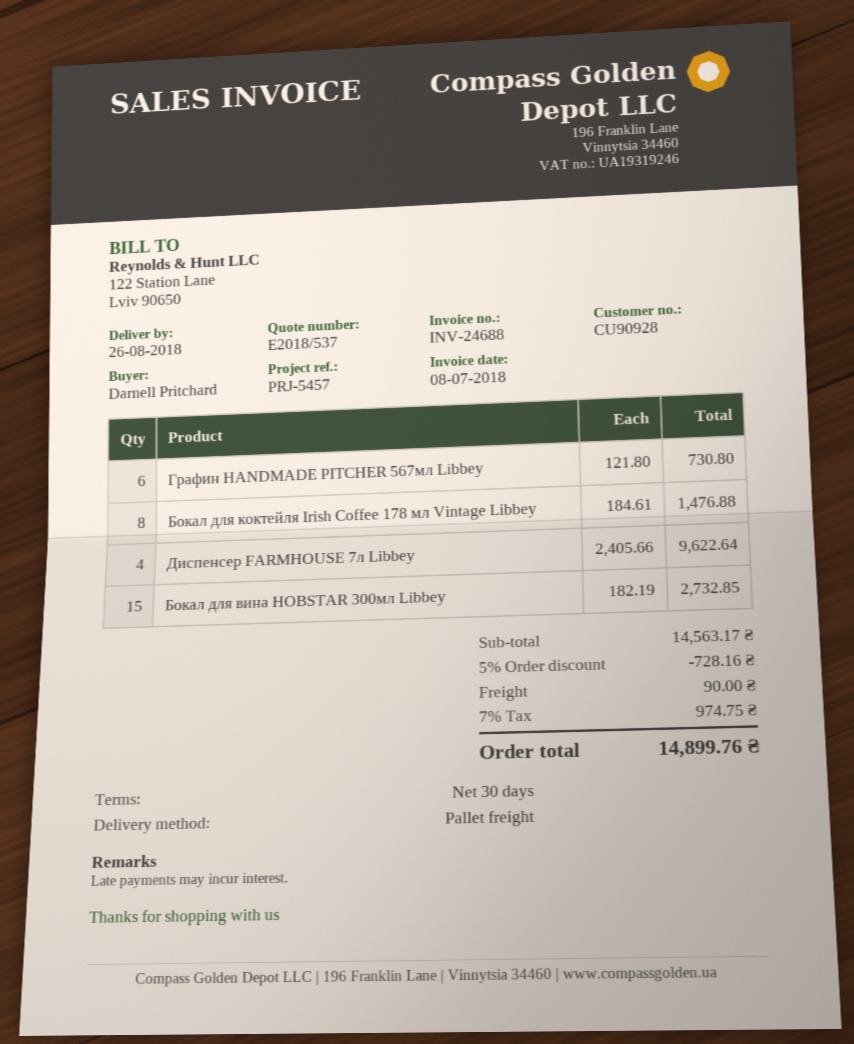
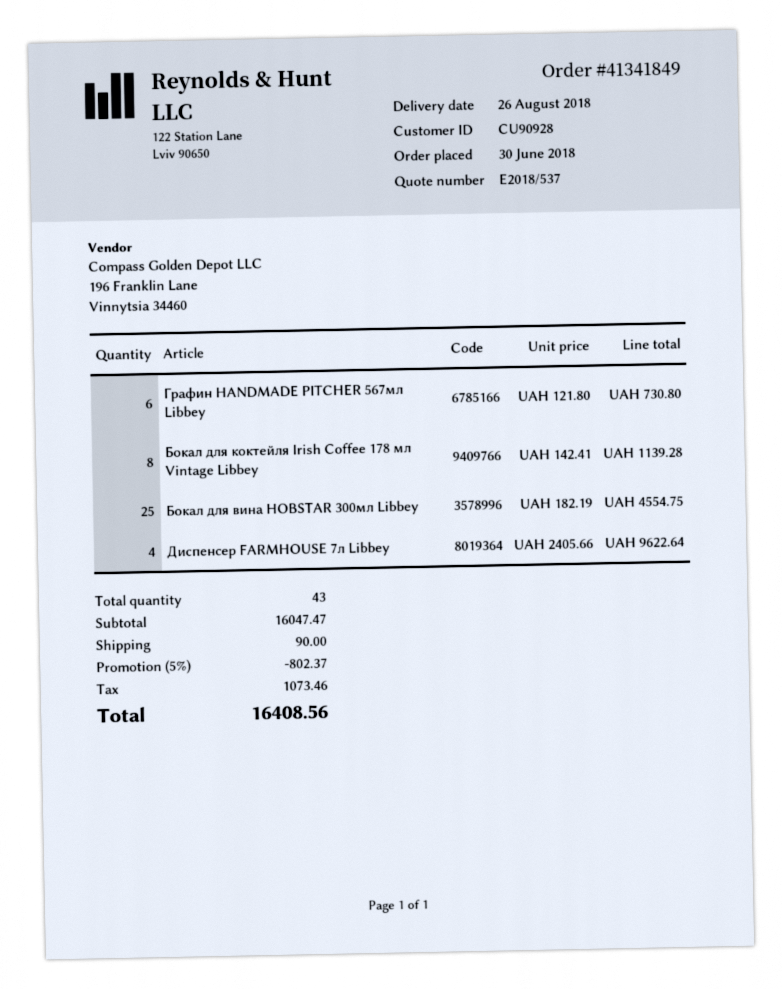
Бокал для коктейля Irish Coffee 178 мл Vintage Libbey: 8 x 184.61 = 1476.88 -> 8 x 142.41 = 1139.28
Бокал для вина HOBSTAR 300мл Libbey: 15 x 182.19 = 2732.85 -> 25 x 182.19 = 4554.75
subtotal: 14563.17 -> 16047.47
discount: 5% = 728.16 -> 5% = 802.37
tax: 974.75 -> 1073.46
total: 14899.76 -> 16408.56

